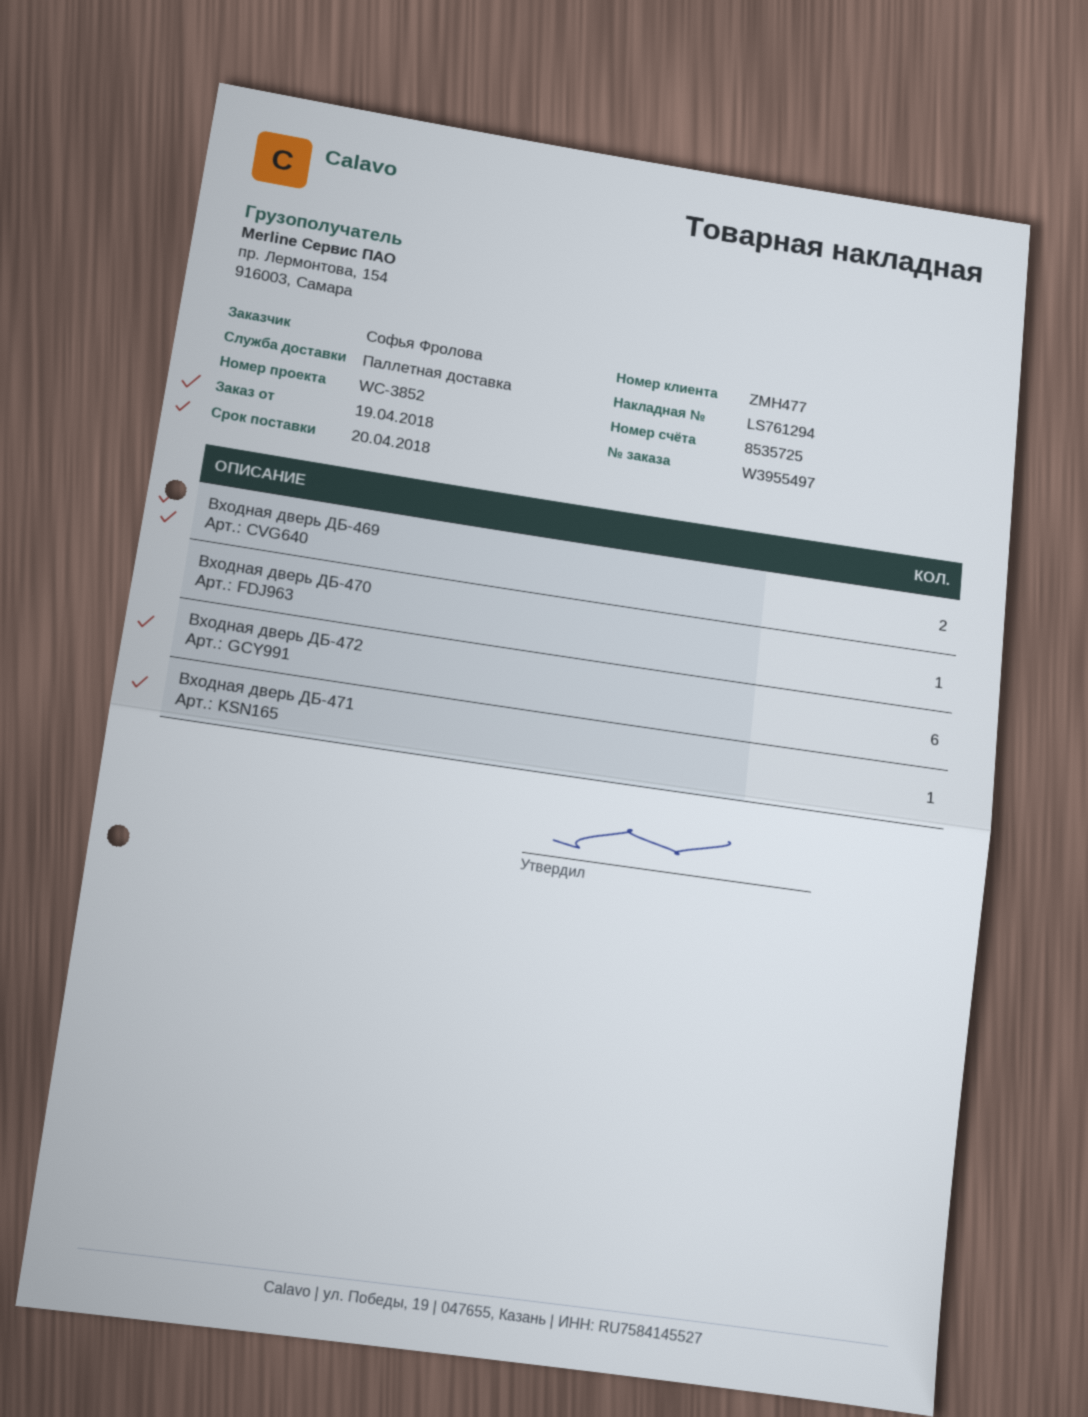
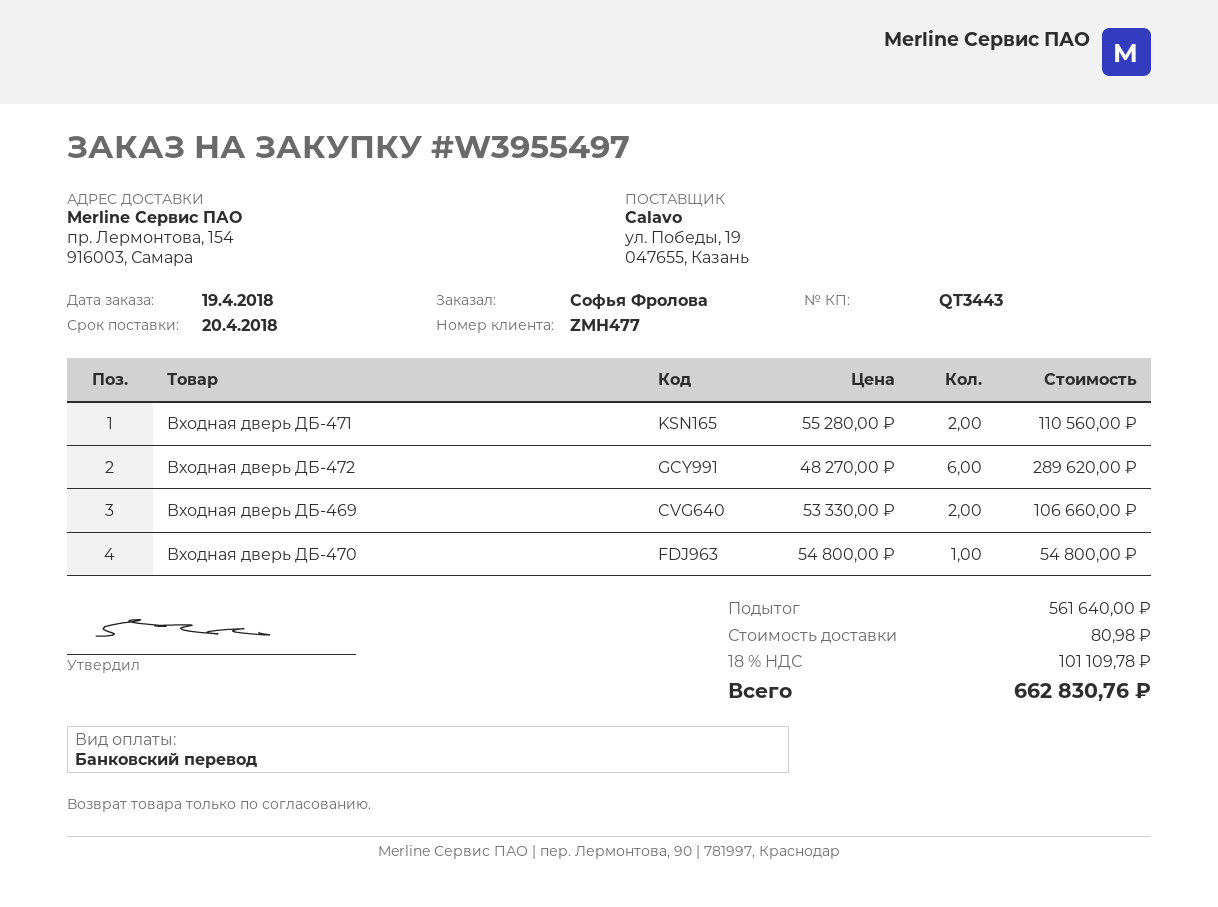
Входная дверь ДБ-471: 1 -> 2

